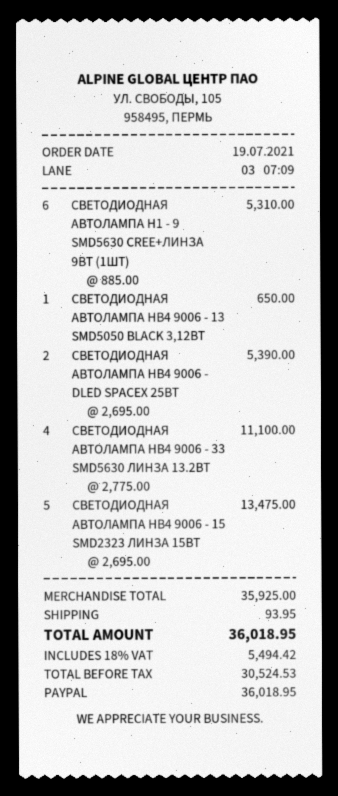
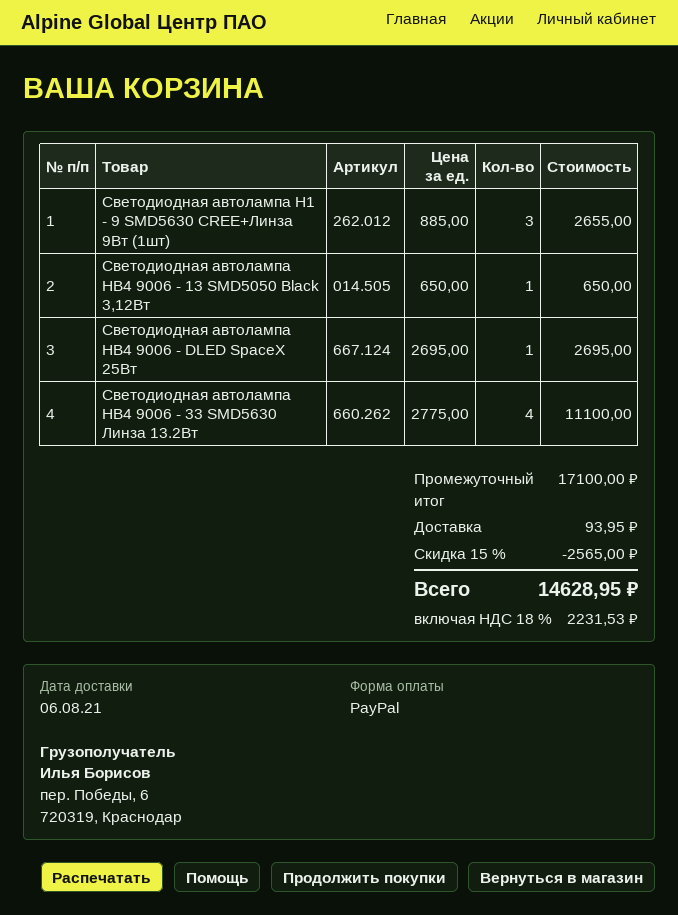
СВЕТОДИОДНАЯ АВТОЛАМПА Н1 - 9 SMD5630 CREE+ЛИНЗА 9ВТ (1ШТ): 6 x 885.00 = 5310.00 -> 3 x 885.00 = 2655.00
СВЕТОДИОДНАЯ АВТОЛАМПА HB4 9006 - DLED SPACEX 25ВТ: 2 x 2695.00 = 5390.00 -> 1 x 2695.00 = 2695.00
СВЕТОДИОДНАЯ АВТОЛАМПА HB4 9006 - 15 SMD2323 ЛИНЗА 15ВТ: 5 x 2695.00 = 13475.00 -> none
subtotal: 35925.00 -> 17100.00
discount: none -> 15% = 2565.00
tax: 18% = 5494.42 -> 18% = 2231.53
total: 36018.95 -> 14628.95

